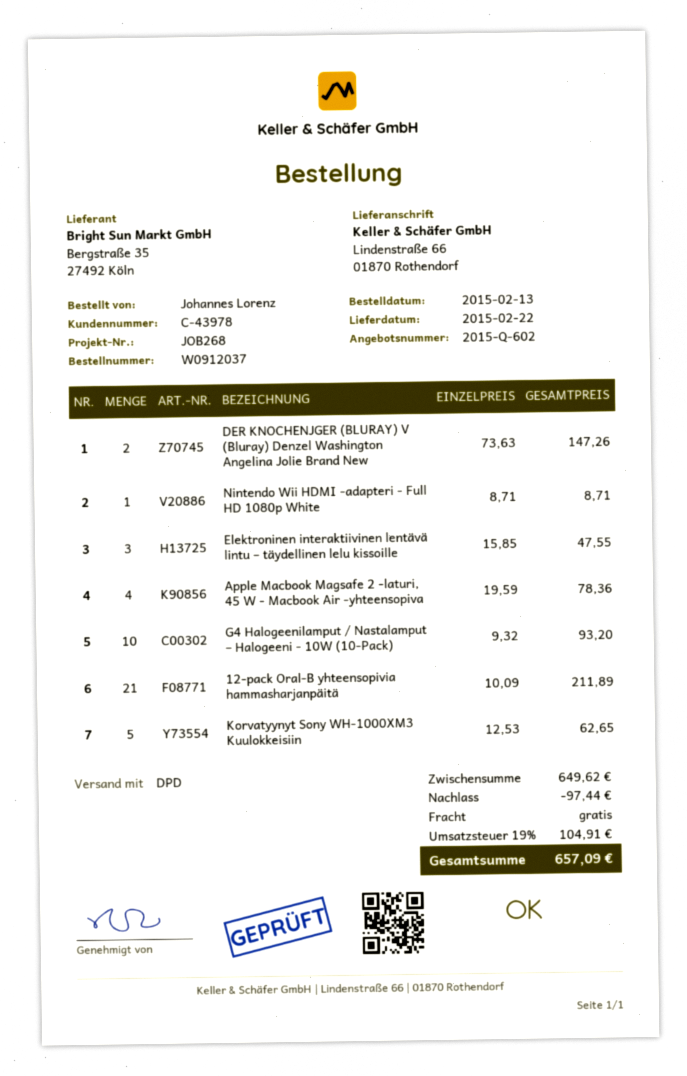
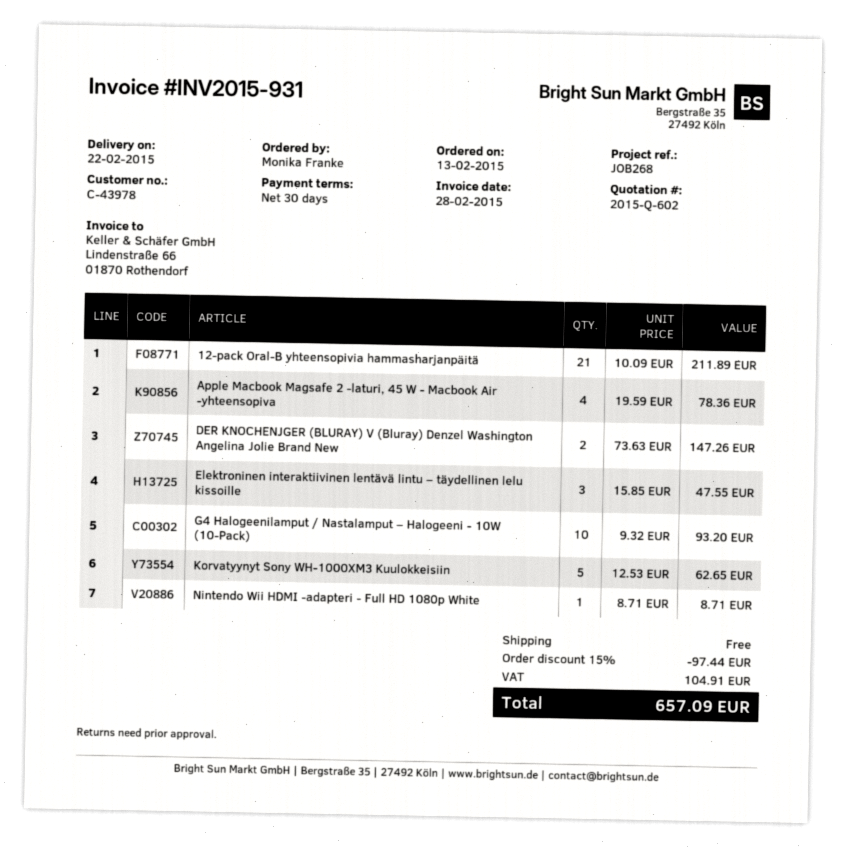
ordered by: Johannes Lorenz -> Monika Franke

